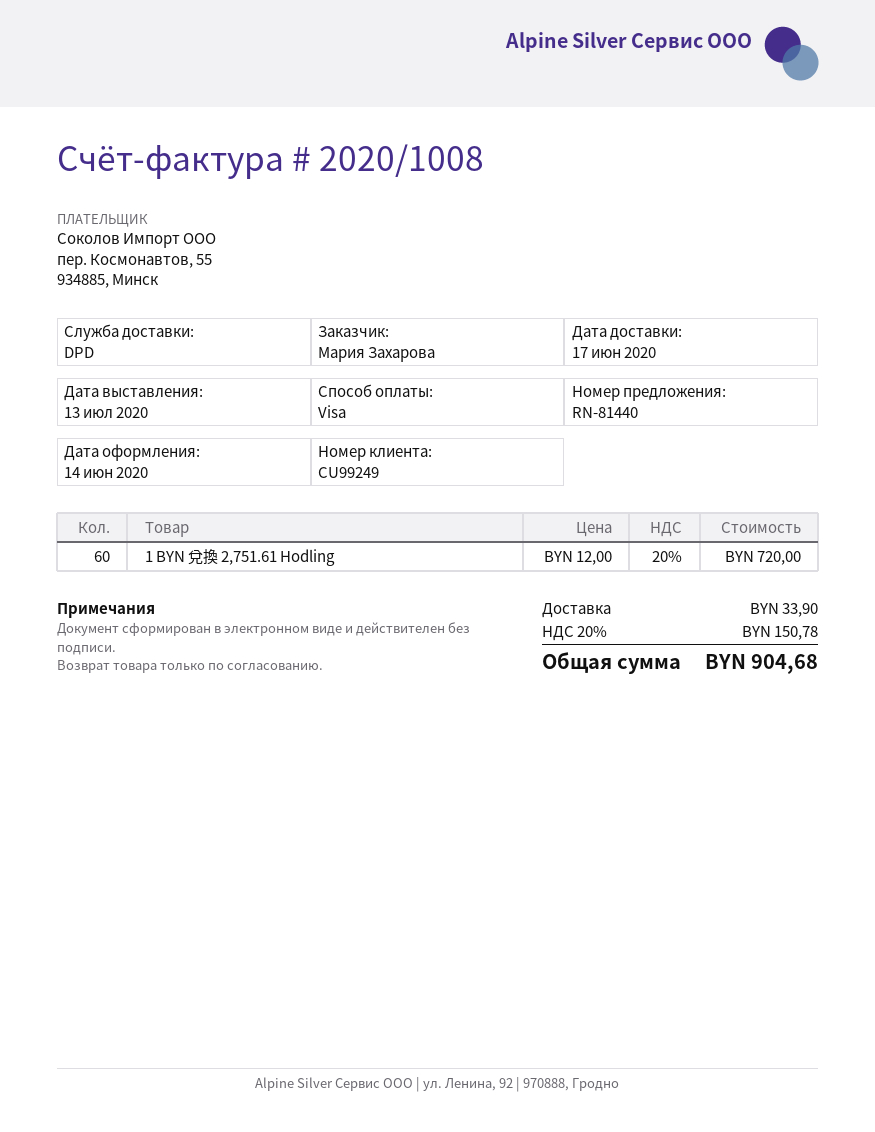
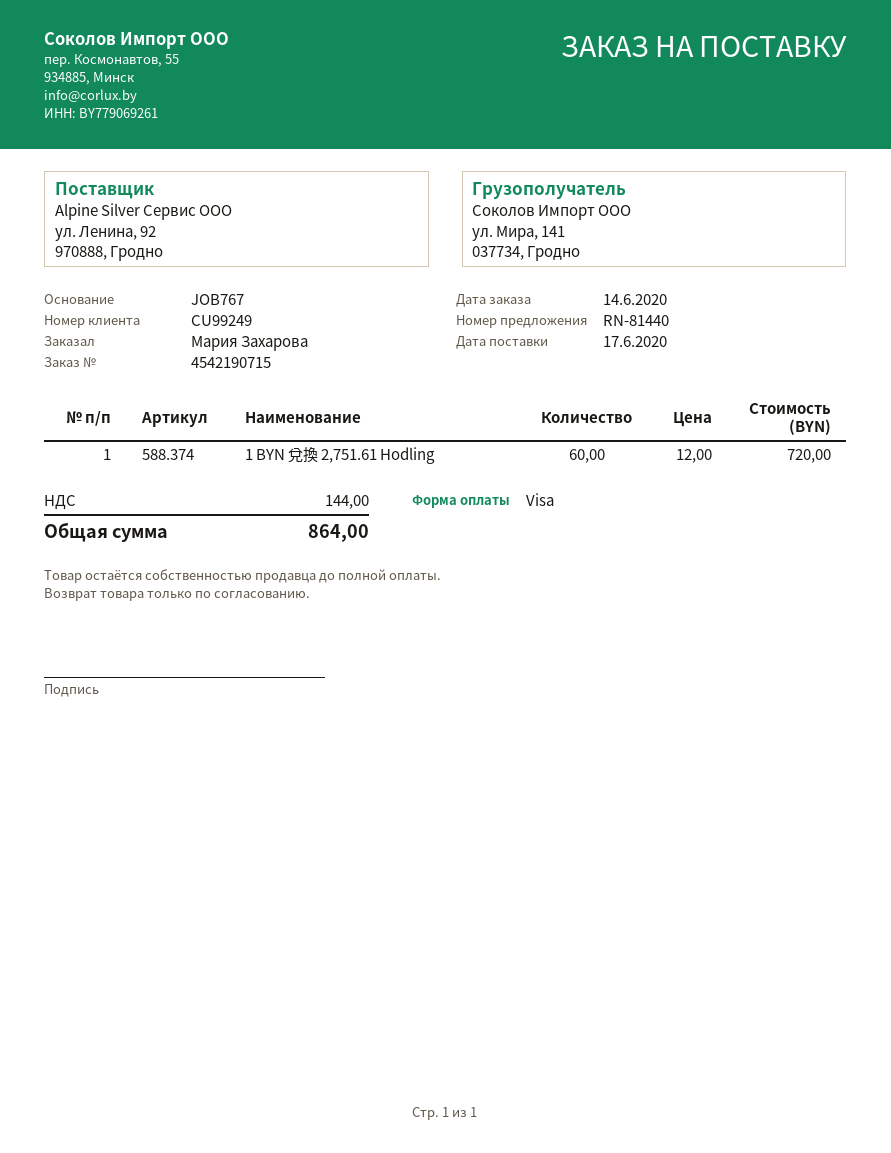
shipping: 33.90 -> none
tax: 150.78 -> 144.00
total: 904.68 -> 864.00

